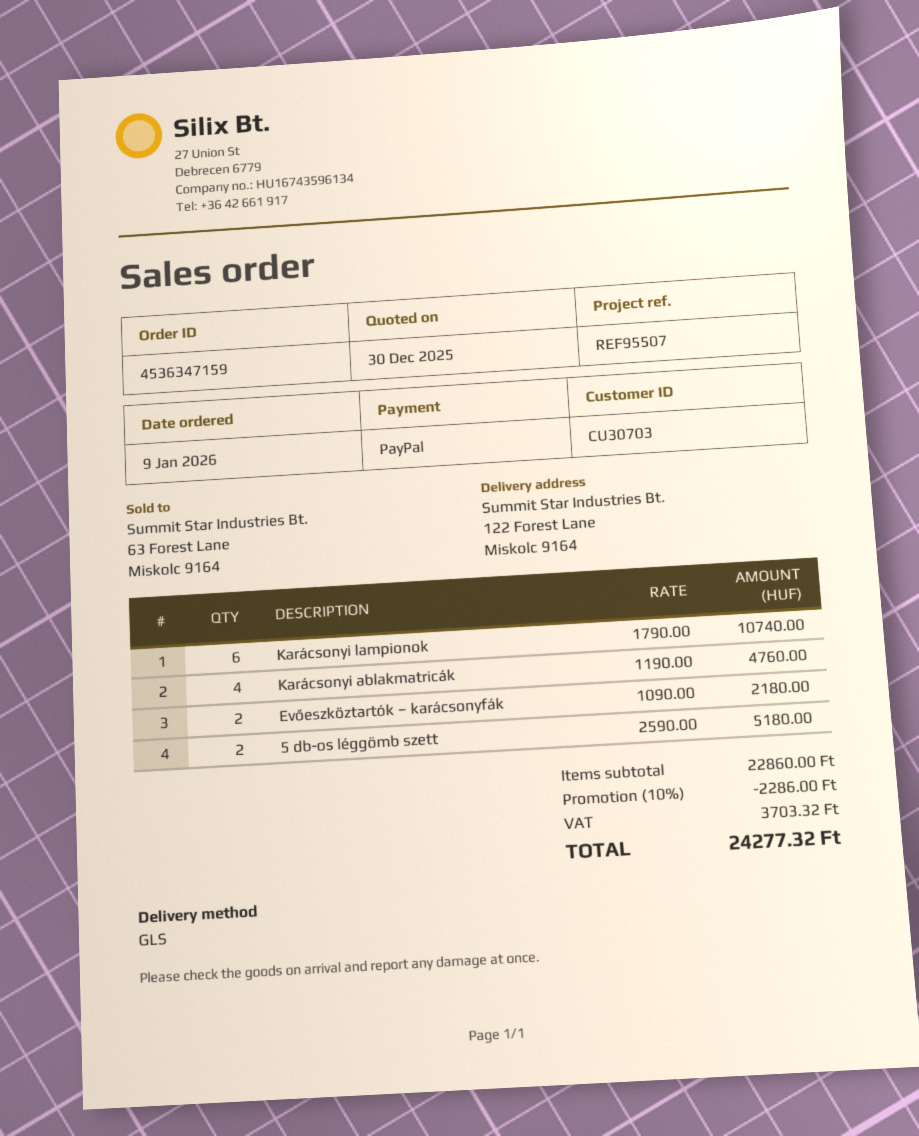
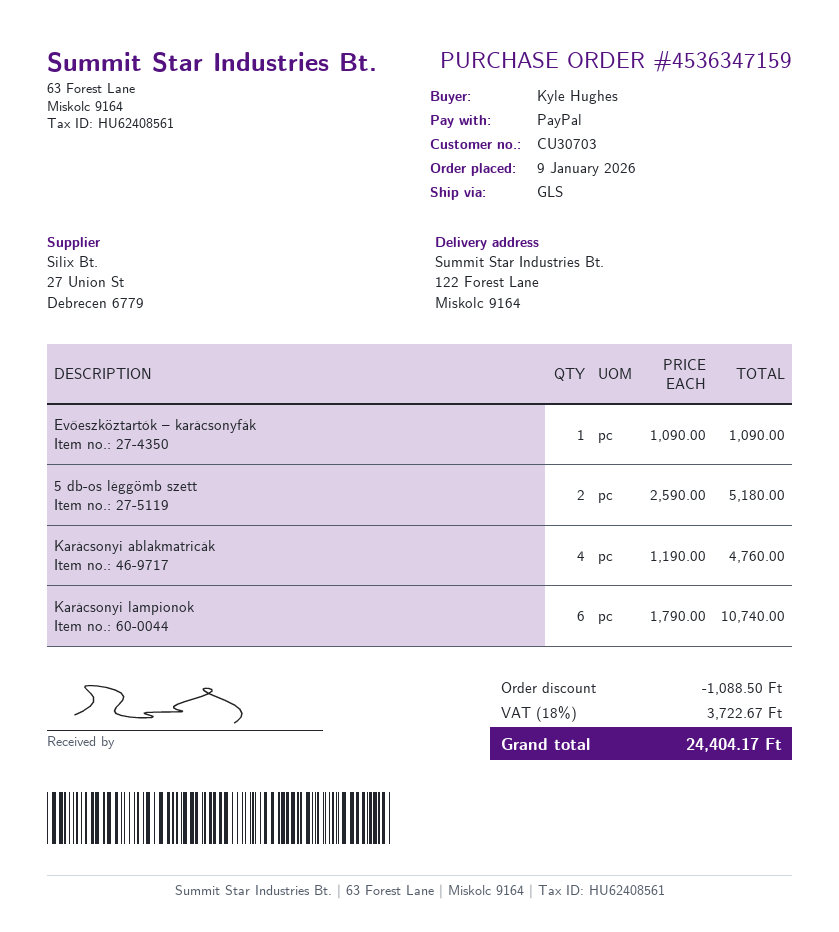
Evőeszköztartók – karácsonyfák: 2 x 1090.00 = 2180.00 -> 1 x 1090.00 = 1090.00
discount: 2286.00 -> 1088.50
tax: 3703.32 -> 3722.67
total: 24277.32 -> 24404.17

